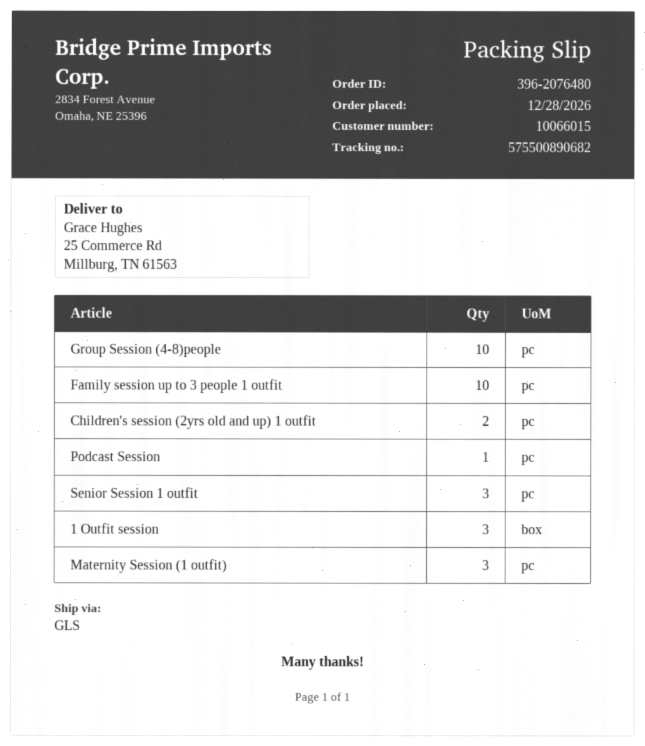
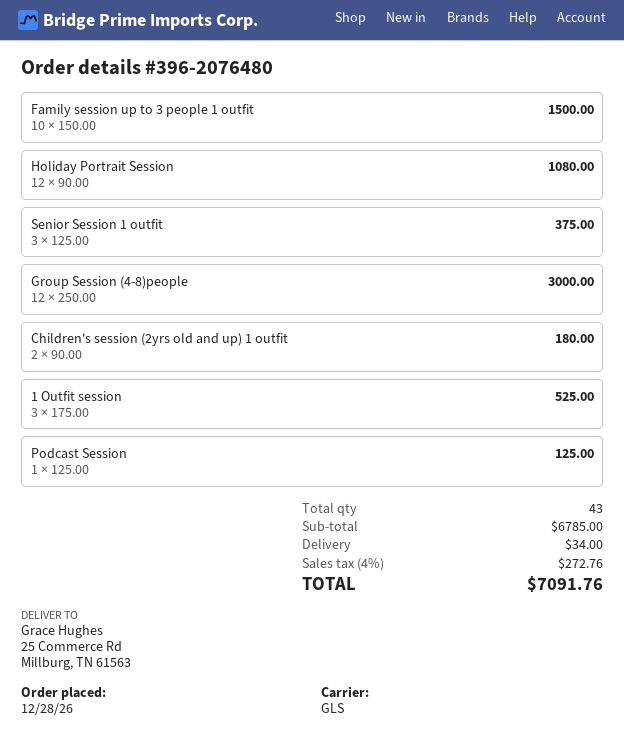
Group Session (4-8)people: 10 -> 12
Maternity Session (1 outfit): 3 -> none
Holiday Portrait Session: none -> 12

